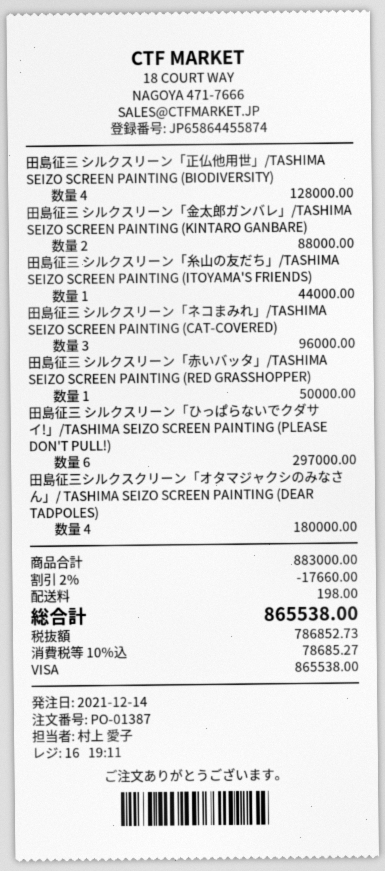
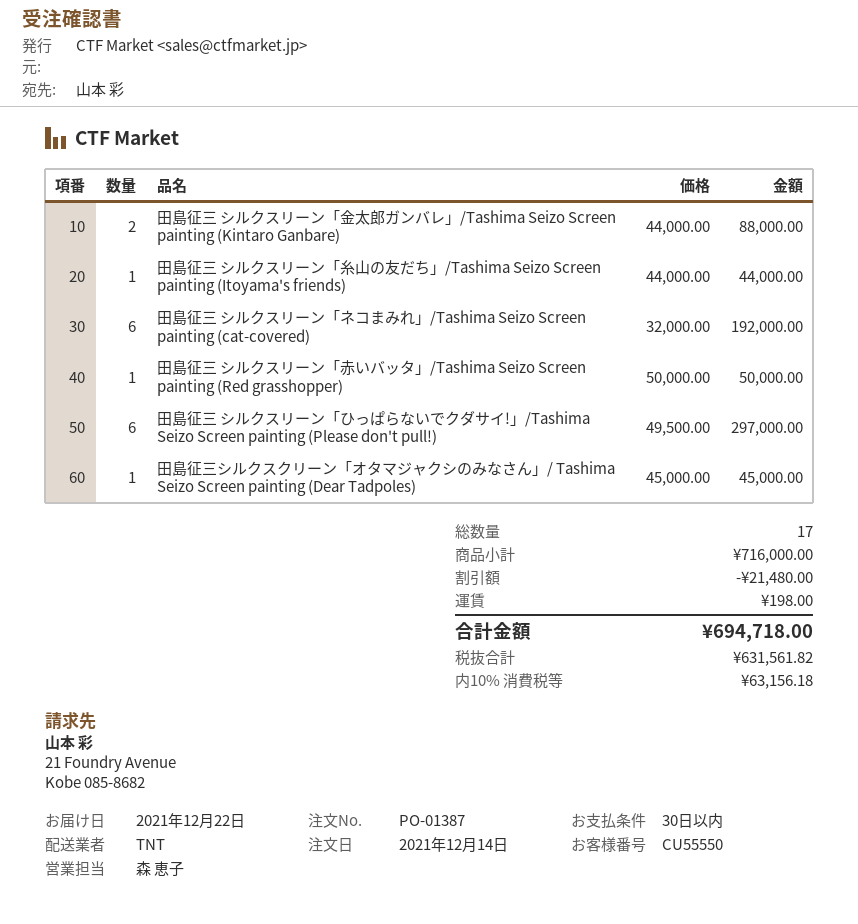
sales rep: 村上 愛子 -> 森 恵子
田島征三 シルクスリーン「正仏他用世」/TASHIMA SEIZO SCREEN PAINTING (BIODIVERSITY): 4 for 128000.00 -> none
田島征三 シルクスリーン「ネコまみれ」/TASHIMA SEIZO SCREEN PAINTING (CAT-COVERED): 3 for 96000.00 -> 6 for 192000.00
田島征三シルクスクリーン「オタマジャクシのみなさん」/ TASHIMA SEIZO SCREEN PAINTING (DEAR TADPOLES): 4 for 180000.00 -> 1 for 45000.00
subtotal: 883000.00 -> 716000.00
discount: 17660.00 -> 21480.00
net: 786852.73 -> 631561.82
tax: 10% = 78685.27 -> 10% = 63156.18
total: 865538.00 -> 694718.00

